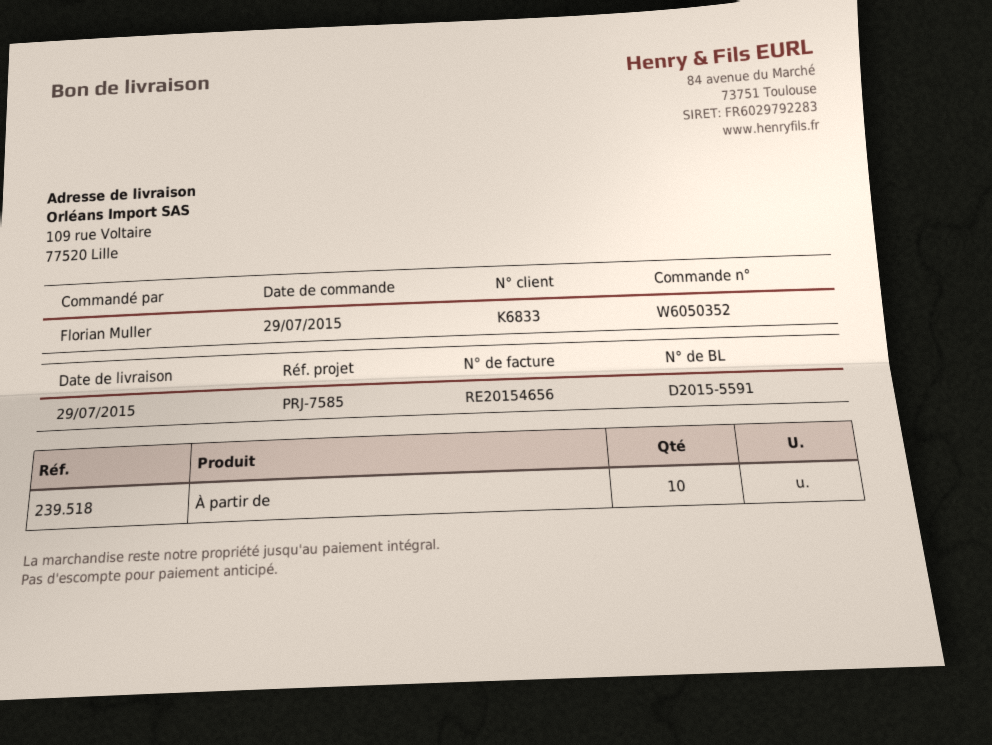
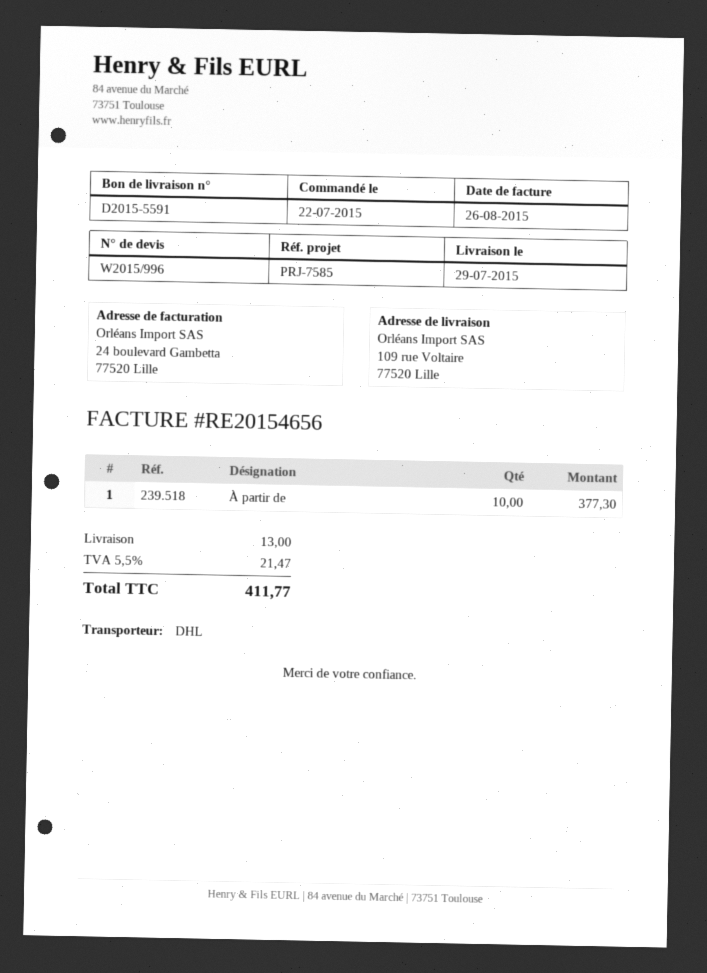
order date: 2015-07-29 -> 2015-07-22

